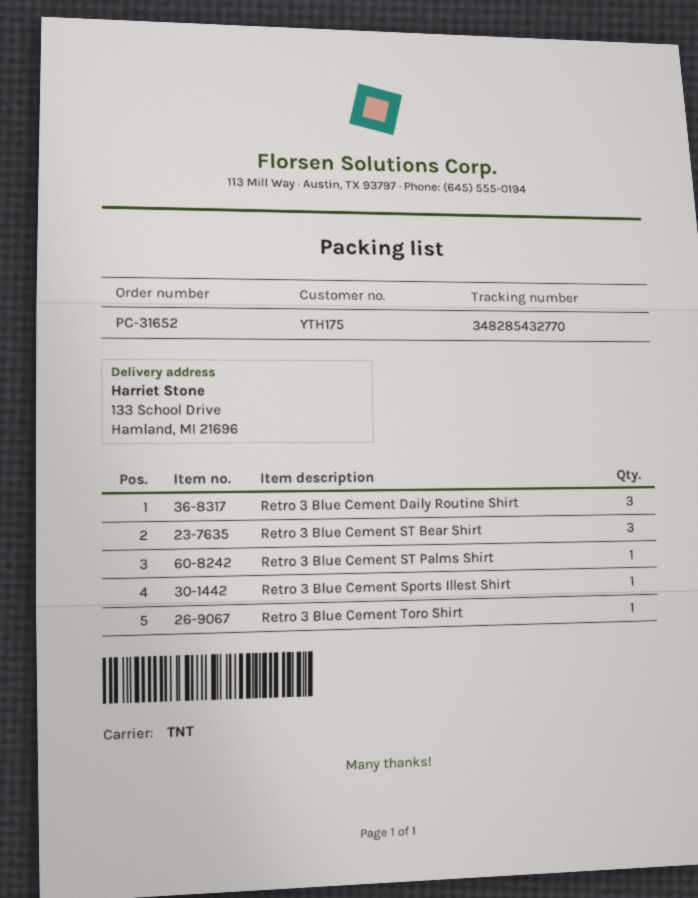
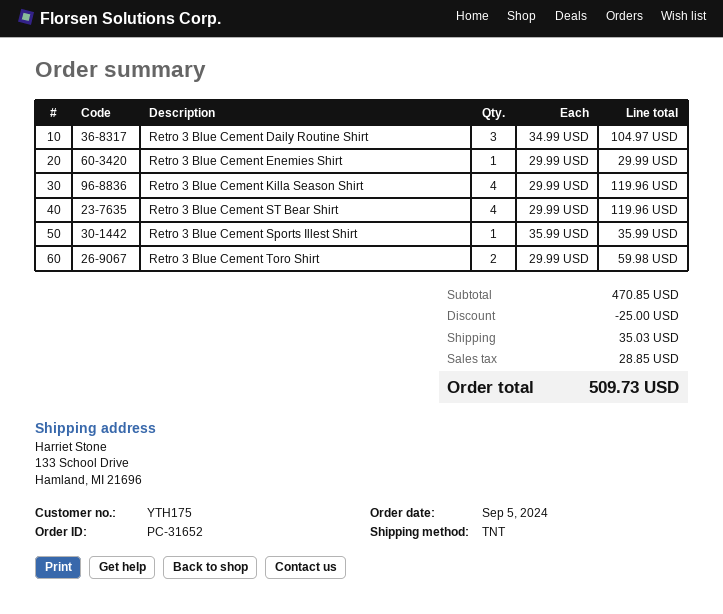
Retro 3 Blue Cement ST Bear Shirt: 3 -> 4
Retro 3 Blue Cement ST Palms Shirt: 1 -> none
Retro 3 Blue Cement Toro Shirt: 1 -> 2
Retro 3 Blue Cement Enemies Shirt: none -> 1
Retro 3 Blue Cement Killa Season Shirt: none -> 4

